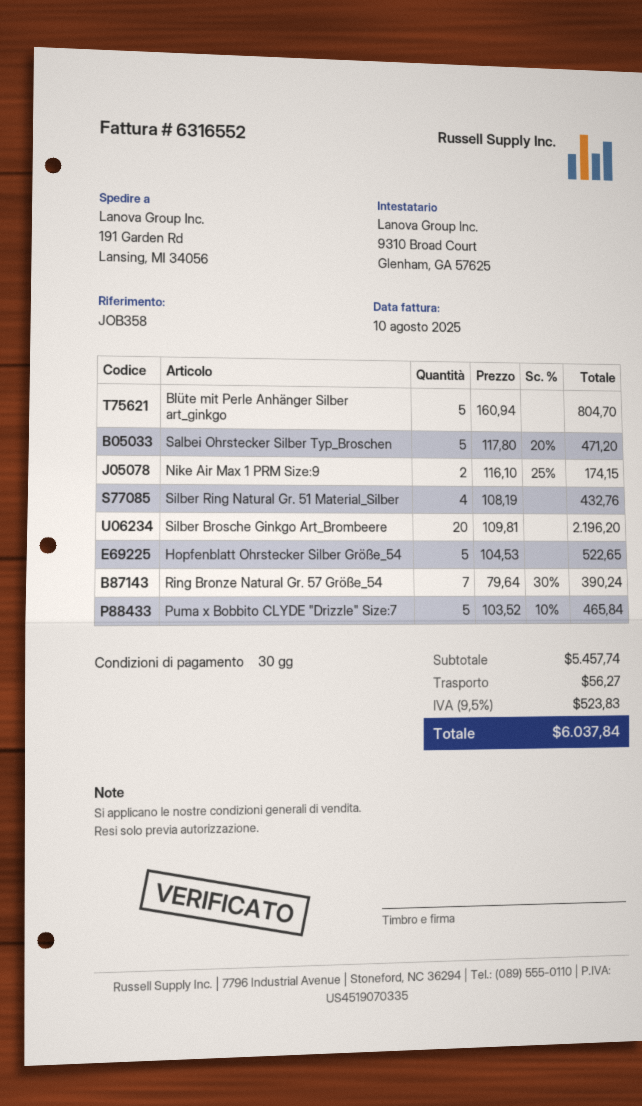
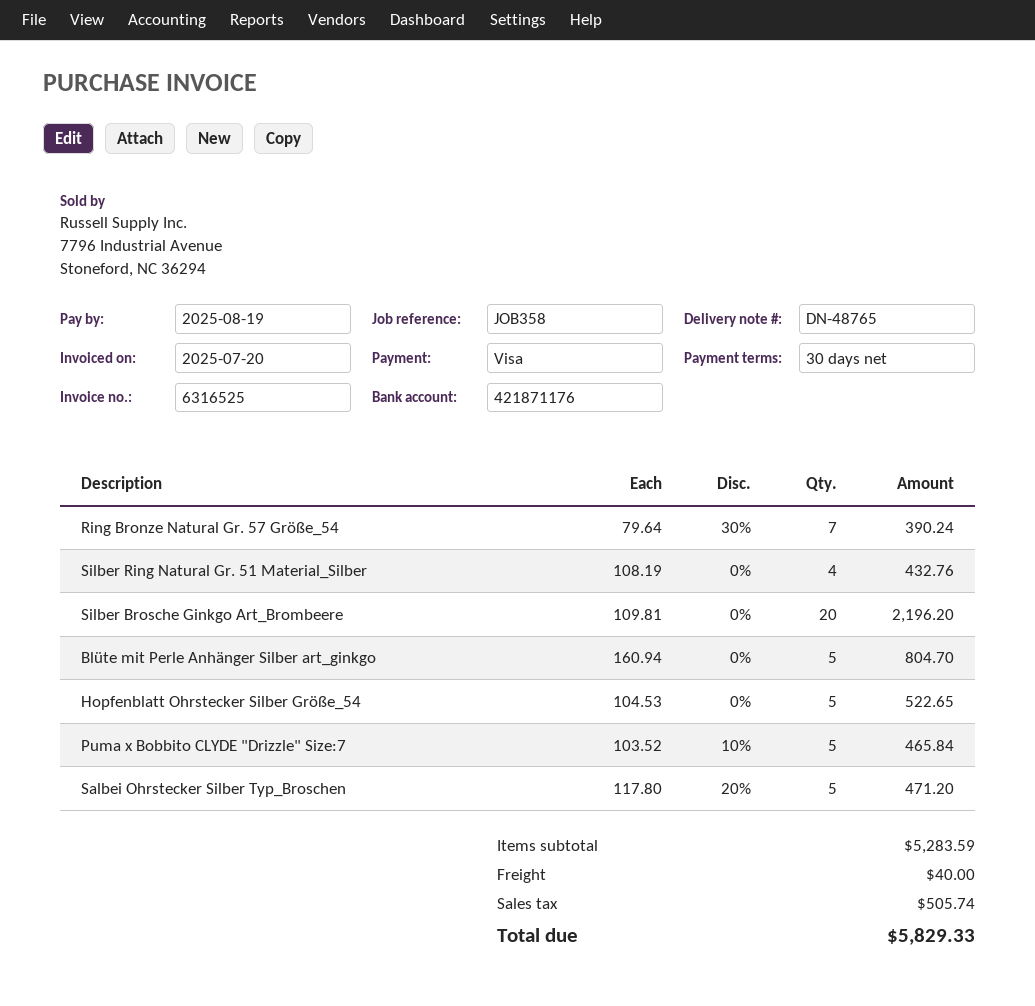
invoice number: 6316552 -> 6316525
invoice date: 2025-08-10 -> 2025-07-20
Nike Air Max 1 PRM Size:9: 2 x 116.10 - 25% = 174.15 -> none
subtotal: 5457.74 -> 5283.59
shipping: 56.27 -> 40.00
tax: 523.83 -> 505.74
total: 6037.84 -> 5829.33

